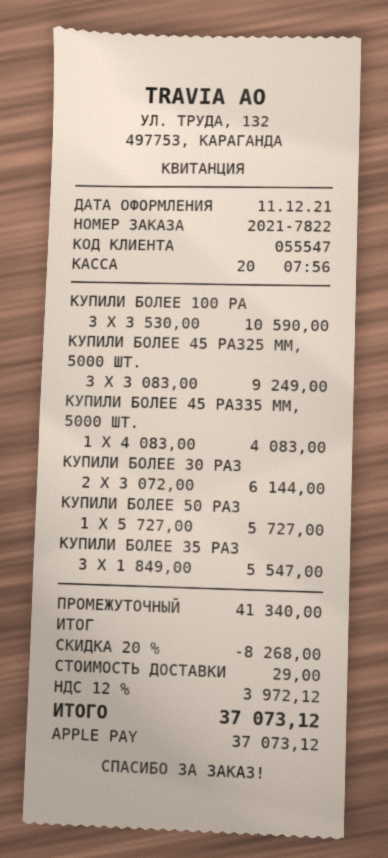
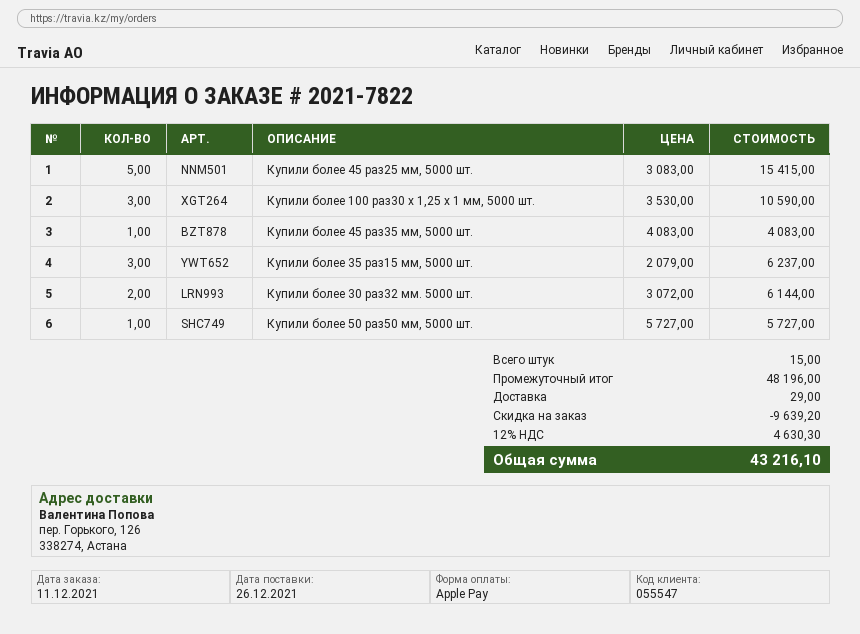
КУПИЛИ БОЛЕЕ 45 РАЗ25 ММ, 5000 ШТ.: 3 x 3083.00 = 9249.00 -> 5 x 3083.00 = 15415.00
КУПИЛИ БОЛЕЕ 35 РАЗ: 3 x 1849.00 = 5547.00 -> 3 x 2079.00 = 6237.00
subtotal: 41340.00 -> 48196.00
discount: 8268.00 -> 9639.20
tax: 12% = 3972.12 -> 12% = 4630.30
total: 37073.12 -> 43216.10

